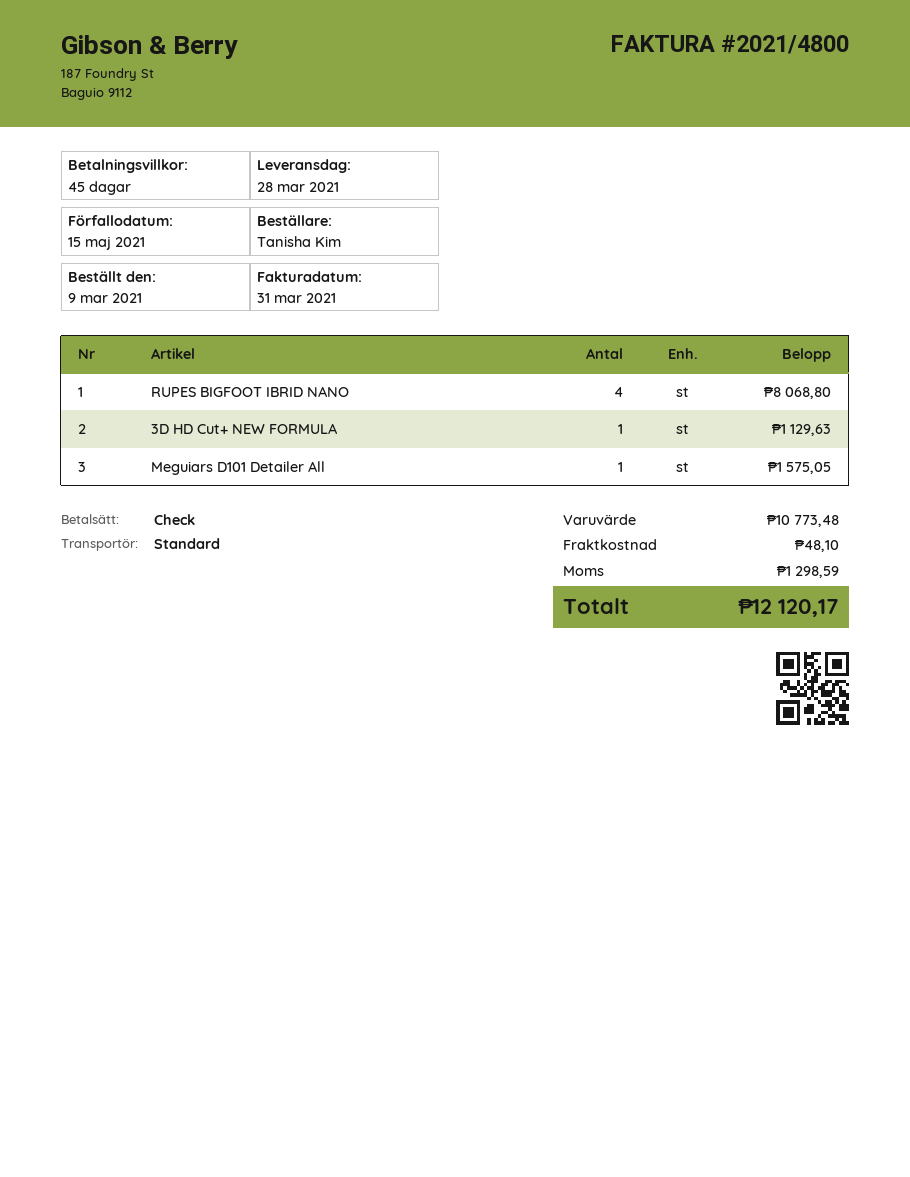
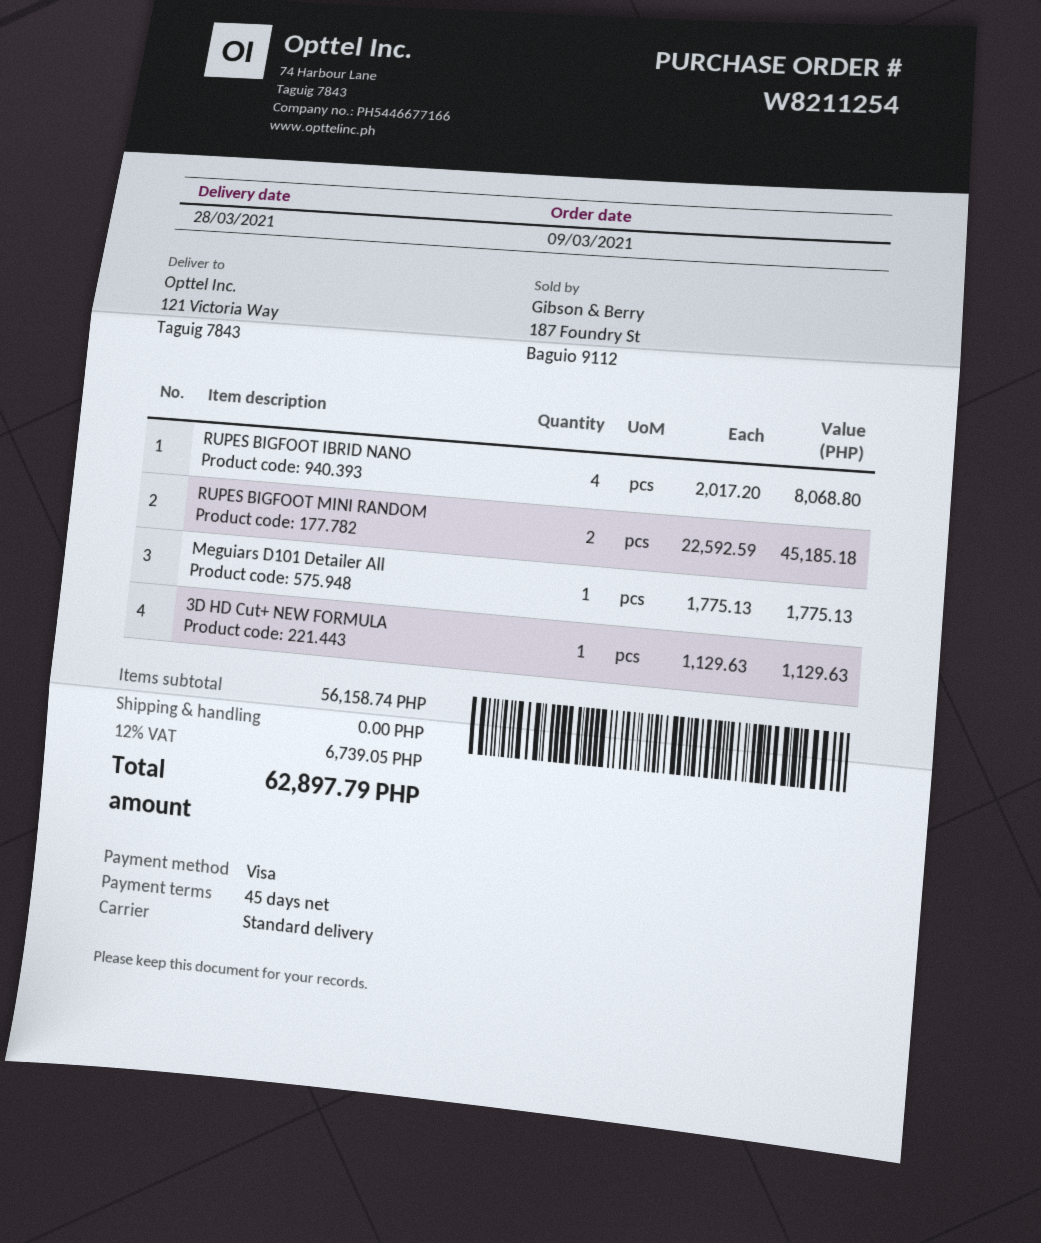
payment method: cheque -> Visa
Meguiars D101 Detailer All: 1 for 1575.05 -> 1 for 1775.13
RUPES BIGFOOT MINI RANDOM: none -> 2 for 45185.18
subtotal: 10773.48 -> 56158.74
shipping: 48.10 -> 0.00
tax: 1298.59 -> 6739.05
total: 12120.17 -> 62897.79

